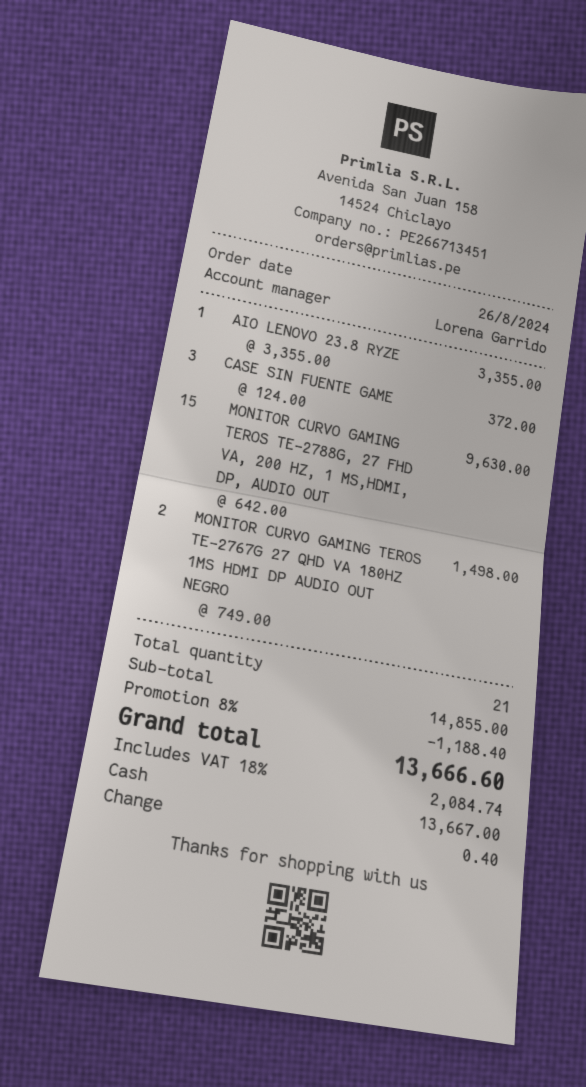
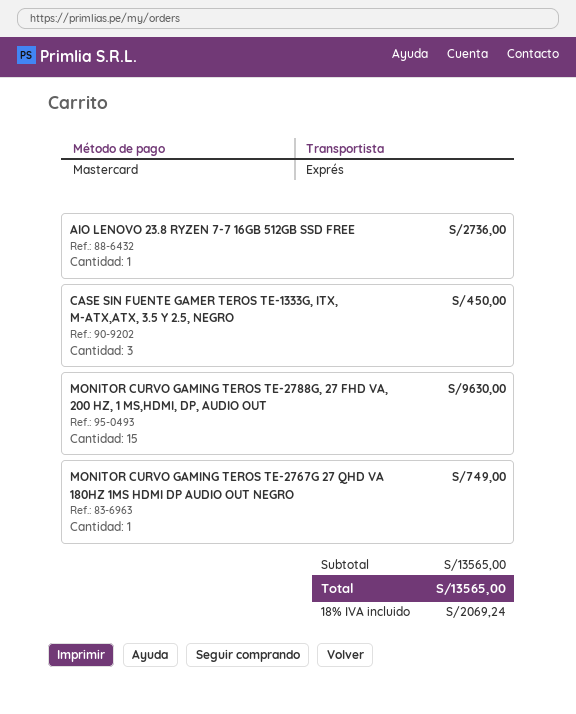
payment method: cash -> Mastercard
AIO LENOVO 23.8 RYZE: 1 for 3355.00 -> 1 for 2736.00
CASE SIN FUENTE GAME: 3 for 372.00 -> 3 for 450.00
MONITOR CURVO GAMING TEROS TE-2767G 27 QHD VA 180HZ 1MS HDMI DP AUDIO OUT NEGRO: 2 for 1498.00 -> 1 for 749.00
subtotal: 14855.00 -> 13565.00
discount: 8% = 1188.40 -> none
tax: 18% = 2084.74 -> 18% = 2069.24
total: 13666.60 -> 13565.00

